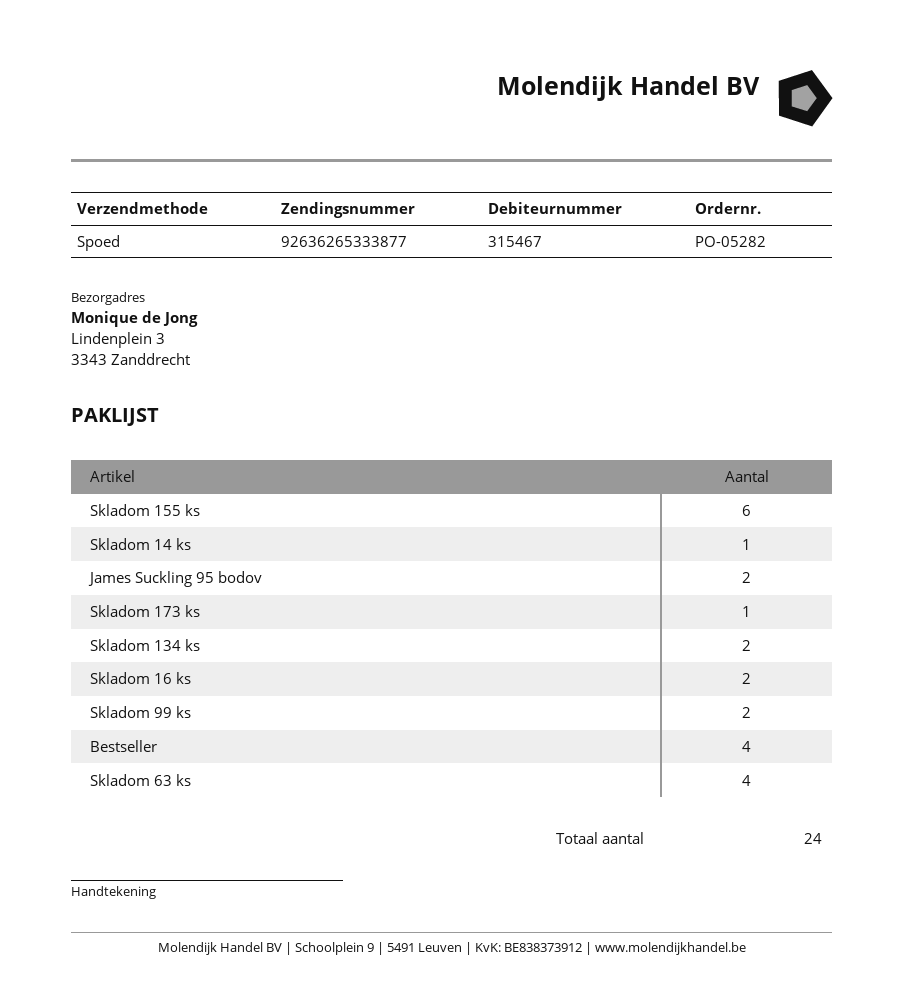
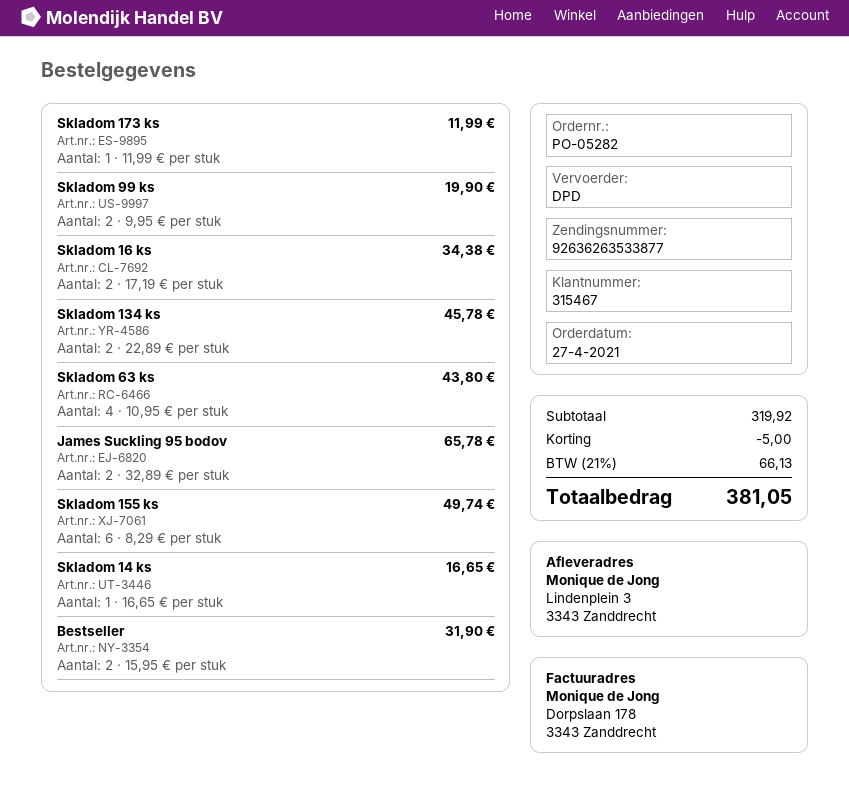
shipping method: express -> DPD
tracking number: 92636265333877 -> 92636263533877
Bestseller: 4 -> 2

